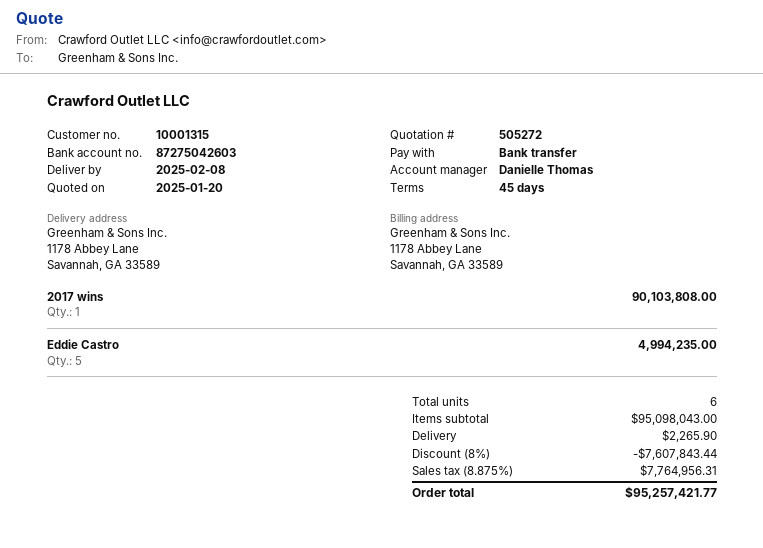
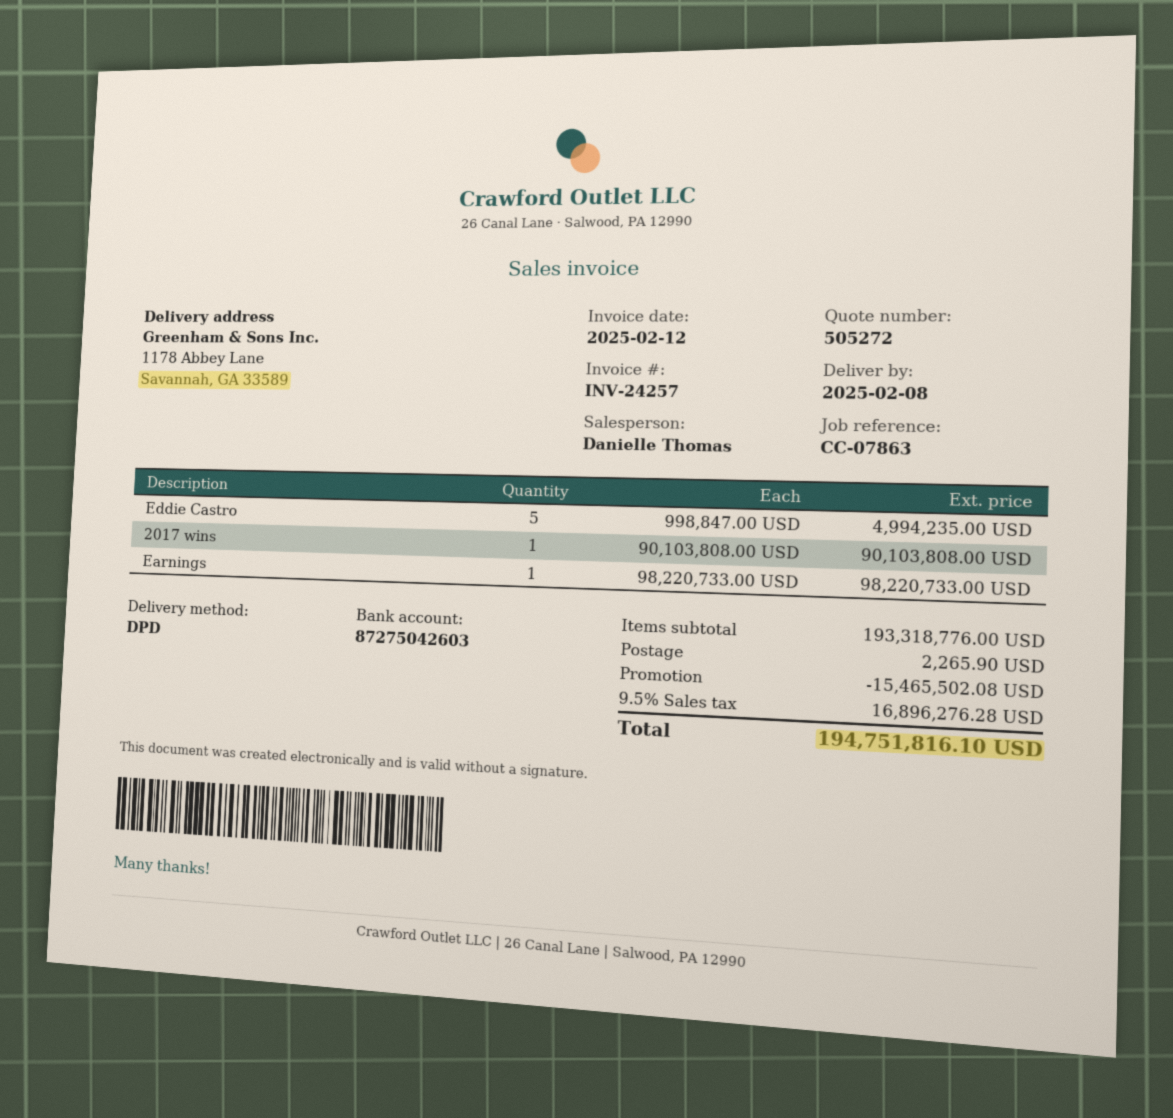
Earnings: none -> 1 for 98220733.00
subtotal: 95098043.00 -> 193318776.00
discount: 7607843.44 -> 15465502.08
tax: 8.875% = 7764956.31 -> 9.5% = 16896276.28
total: 95257421.77 -> 194751816.10

